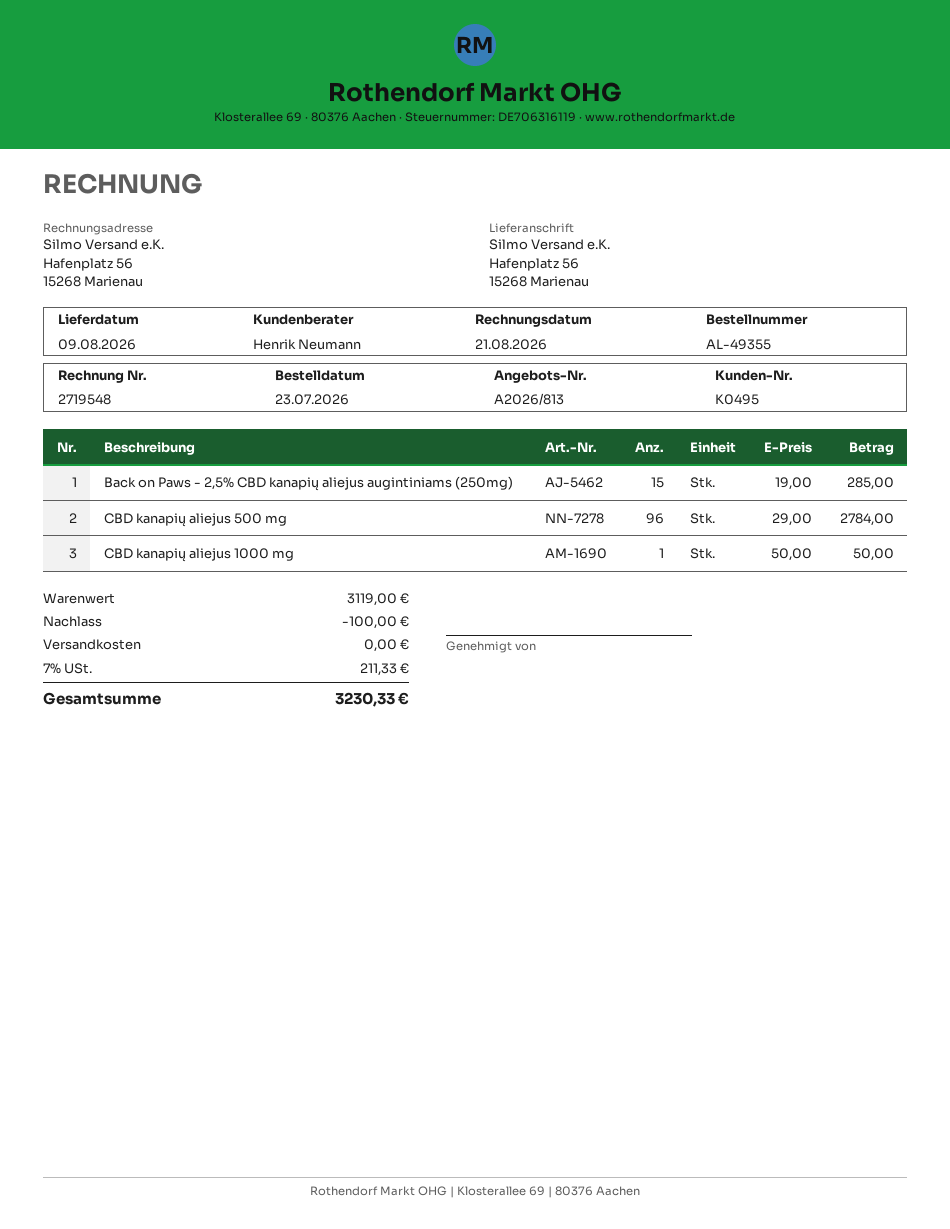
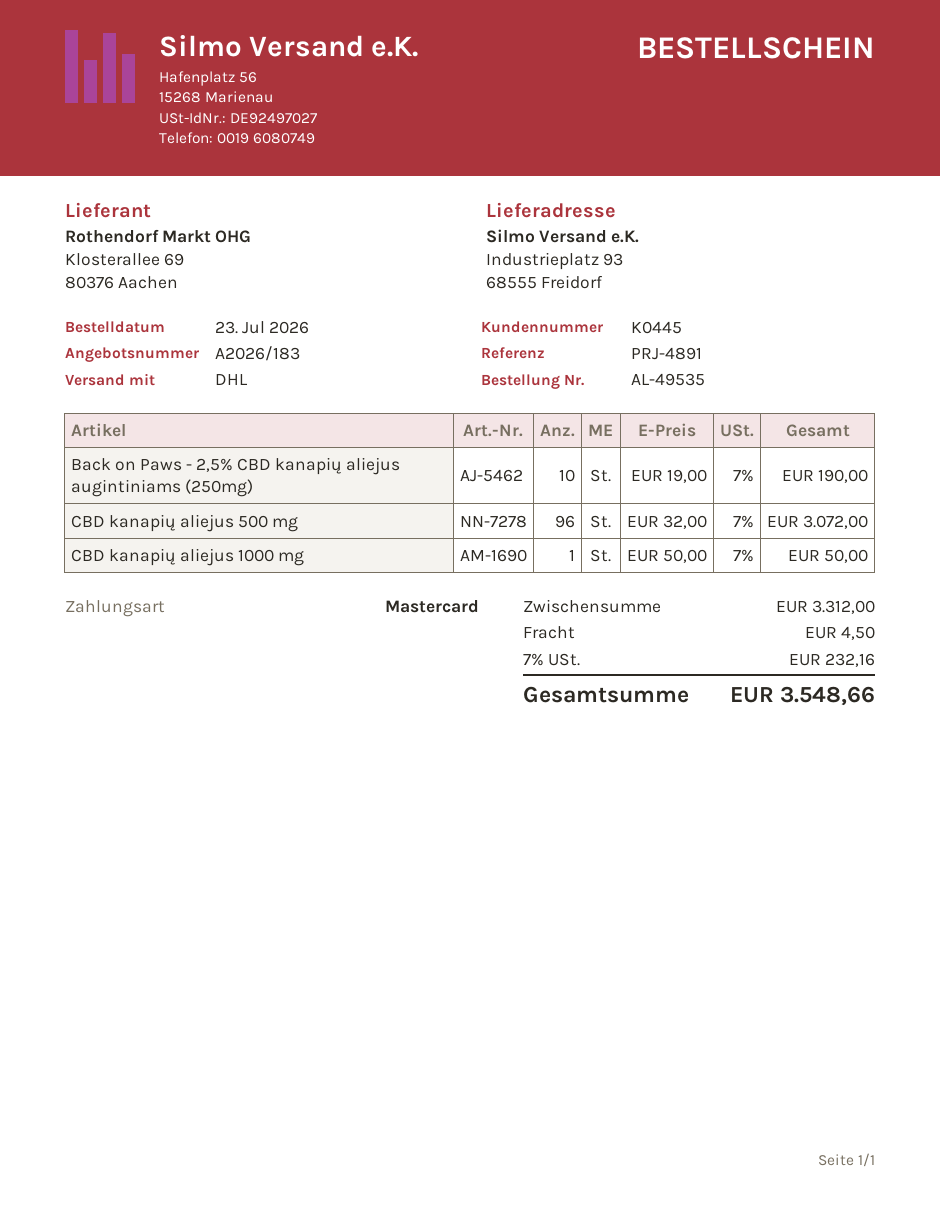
quote number: A2026/813 -> A2026/183
order number: AL-49355 -> AL-49535
customer number: K0495 -> K0445
ship to: Hafenplatz 56, 15268 Marienau -> Industrieplatz 93, 68555 Freidorf
Back on Paws - 2,5% CBD kanapių aliejus augintiniams (250mg): 15 x 19.00 = 285.00 -> 10 x 19.00 = 190.00
CBD kanapių aliejus 500 mg: 96 x 29.00 = 2784.00 -> 96 x 32.00 = 3072.00
subtotal: 3119.00 -> 3312.00
discount: 100.00 -> none
shipping: 0.00 -> 4.50
tax: 7% = 211.33 -> 7% = 232.16
total: 3230.33 -> 3548.66

